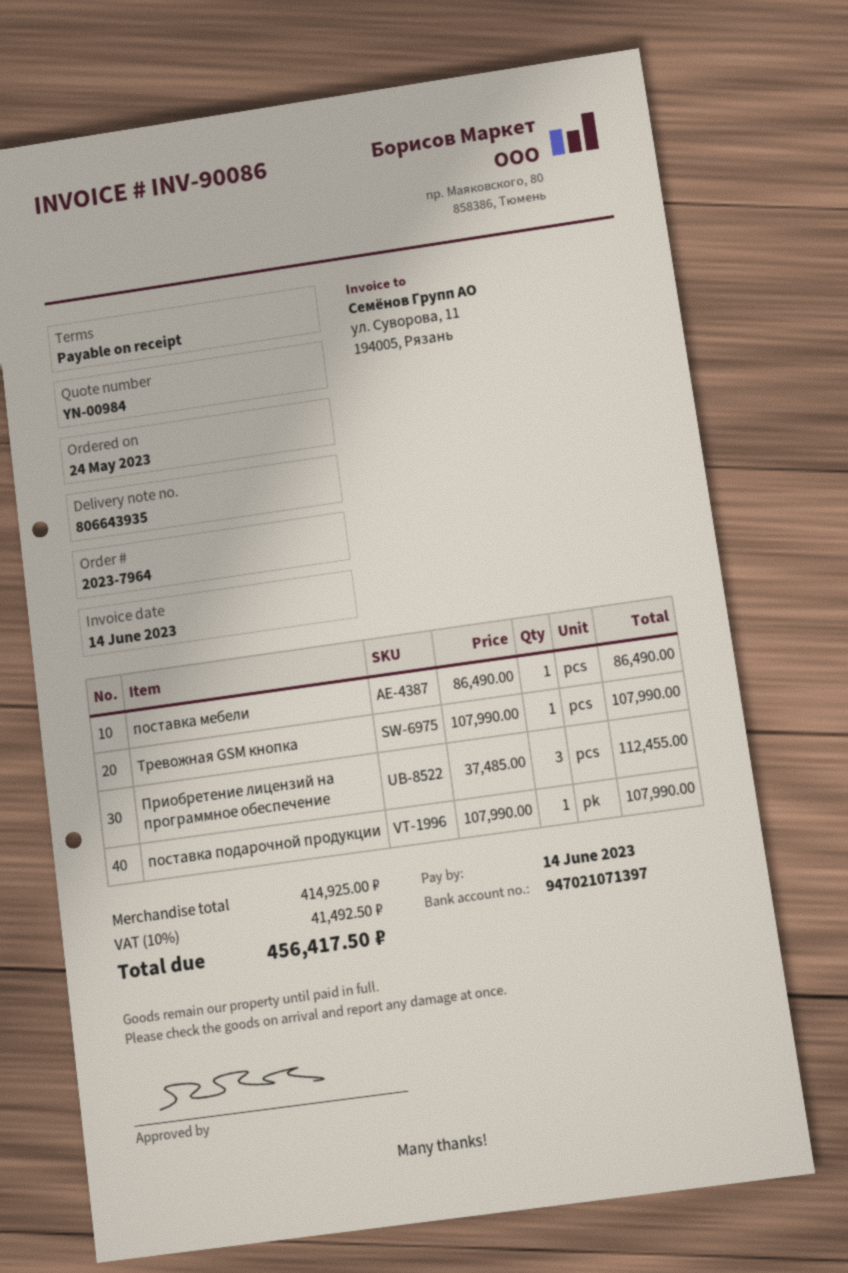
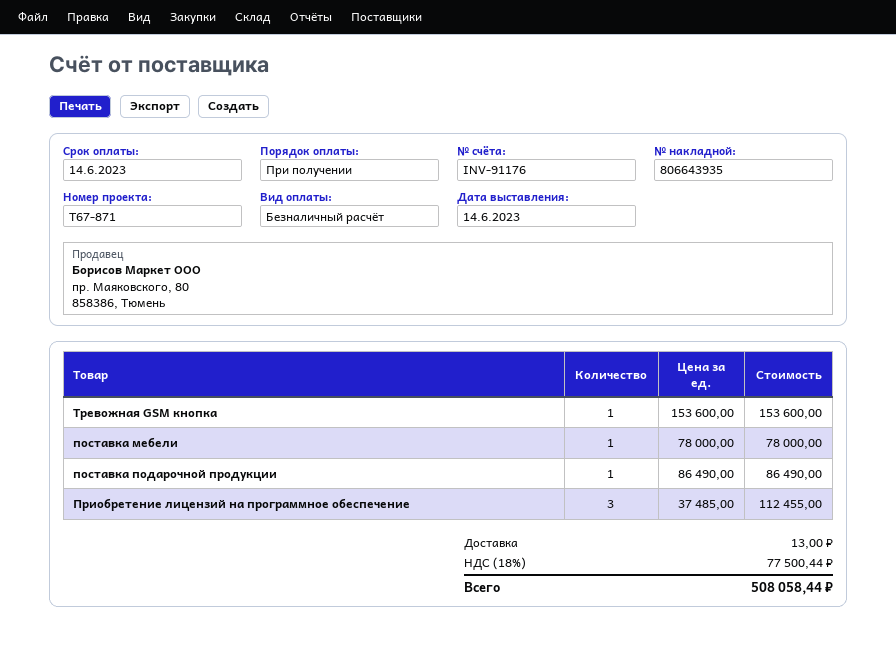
invoice number: INV-90086 -> INV-91176
поставка мебели: 1 x 86490.00 = 86490.00 -> 1 x 78000.00 = 78000.00
Тревожная GSM кнопка: 1 x 107990.00 = 107990.00 -> 1 x 153600.00 = 153600.00
поставка подарочной продукции: 1 x 107990.00 = 107990.00 -> 1 x 86490.00 = 86490.00
shipping: none -> 13.00
tax: 10% = 41492.50 -> 18% = 77500.44
total: 456417.50 -> 508058.44

